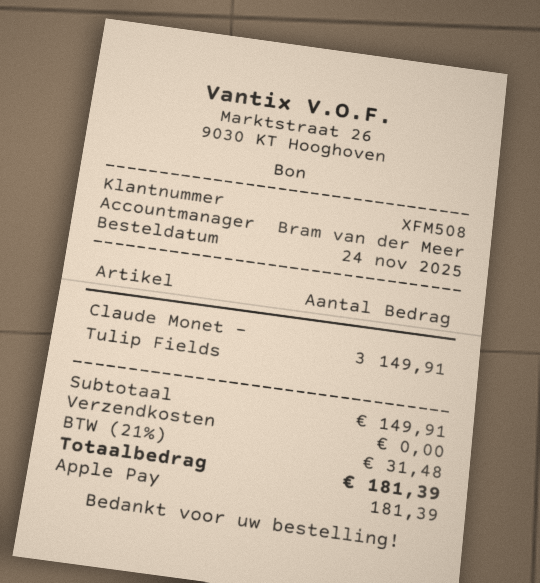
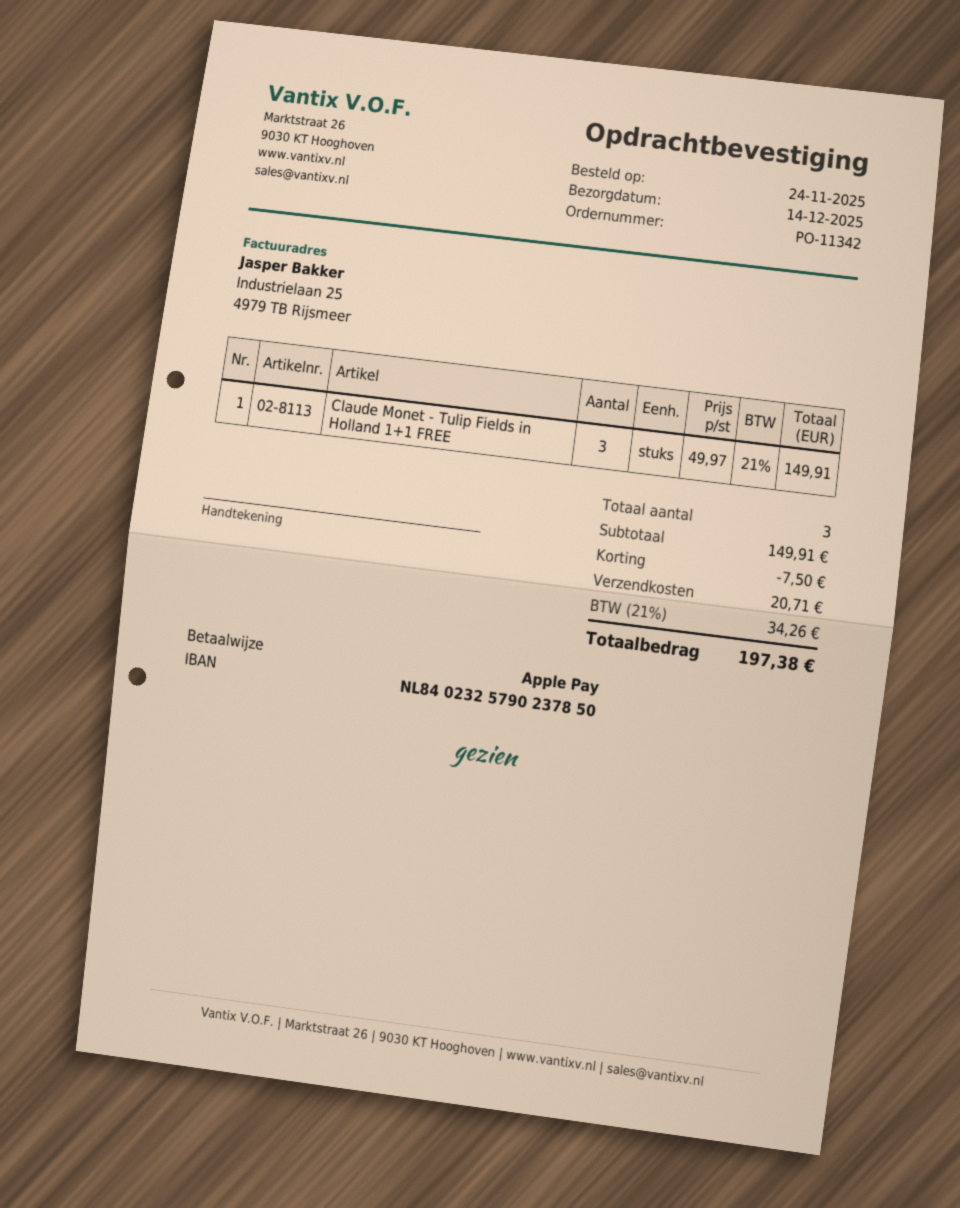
discount: none -> 7.50
shipping: 0.00 -> 20.71
tax: 21% = 31.48 -> 21% = 34.26
total: 181.39 -> 197.38

